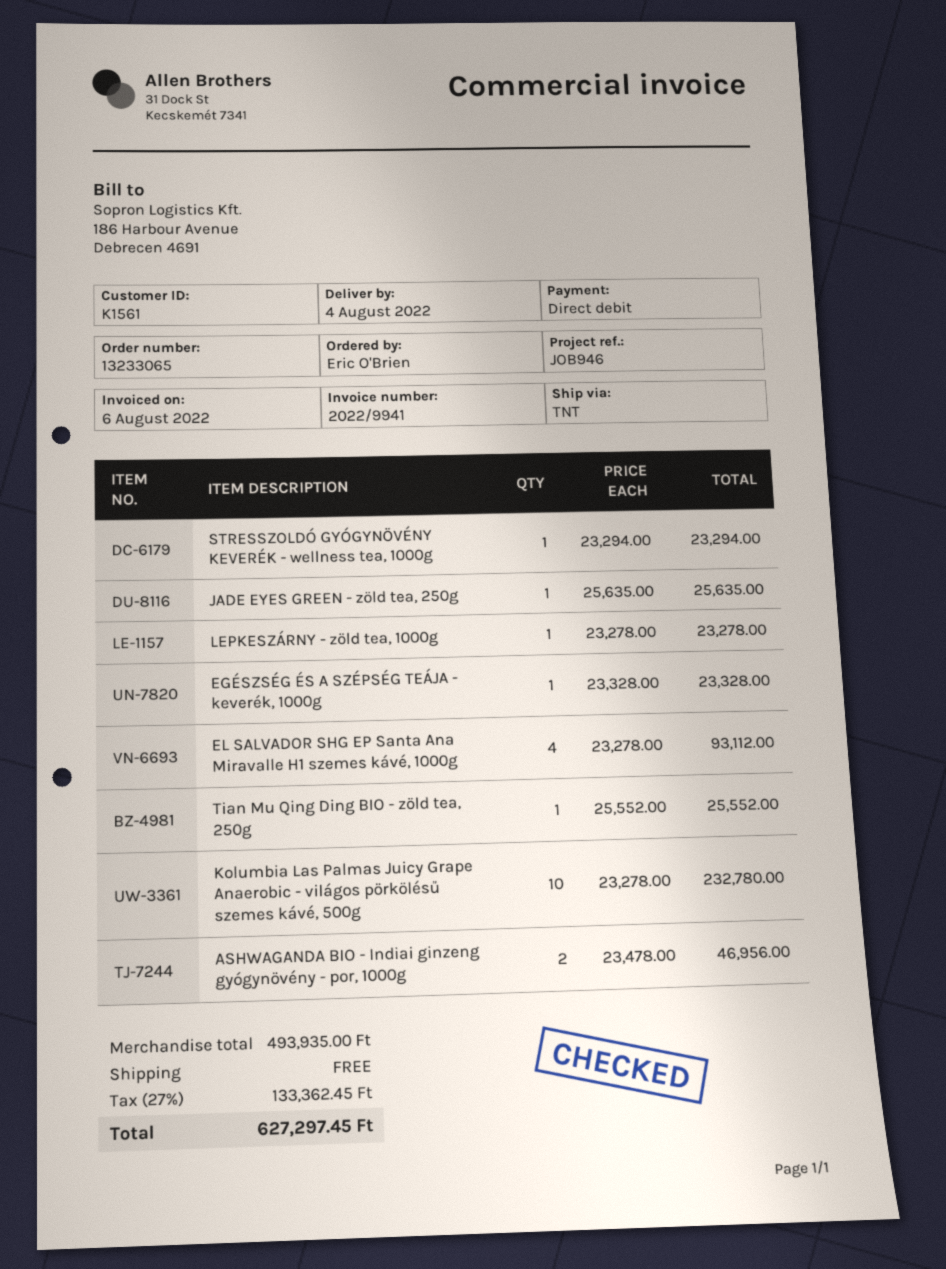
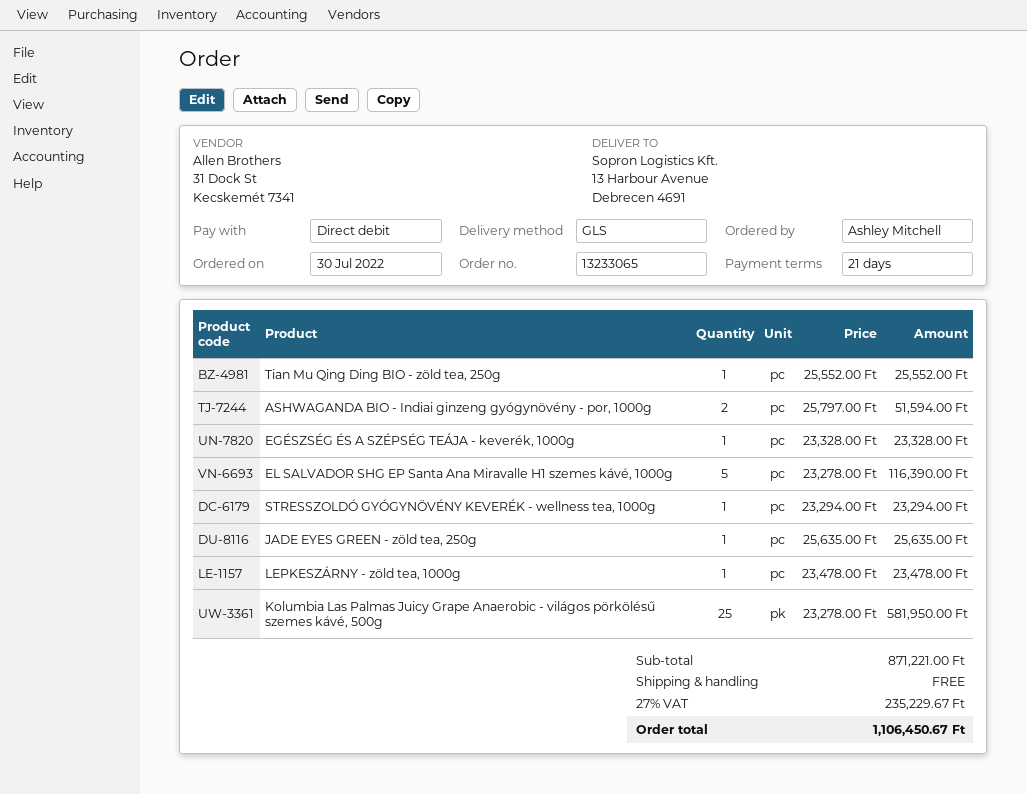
ordered by: Eric O'Brien -> Ashley Mitchell
shipping method: TNT -> GLS
LEPKESZÁRNY - zöld tea, 1000g: 1 x 23278.00 = 23278.00 -> 1 x 23478.00 = 23478.00
EL SALVADOR SHG EP Santa Ana Miravalle H1 szemes kávé, 1000g: 4 x 23278.00 = 93112.00 -> 5 x 23278.00 = 116390.00
Kolumbia Las Palmas Juicy Grape Anaerobic - világos pörkölésű szemes kávé, 500g: 10 x 23278.00 = 232780.00 -> 25 x 23278.00 = 581950.00
ASHWAGANDA BIO - Indiai ginzeng gyógynövény - por, 1000g: 2 x 23478.00 = 46956.00 -> 2 x 25797.00 = 51594.00
subtotal: 493935.00 -> 871221.00
tax: 27% = 133362.45 -> 27% = 235229.67
total: 627297.45 -> 1106450.67

